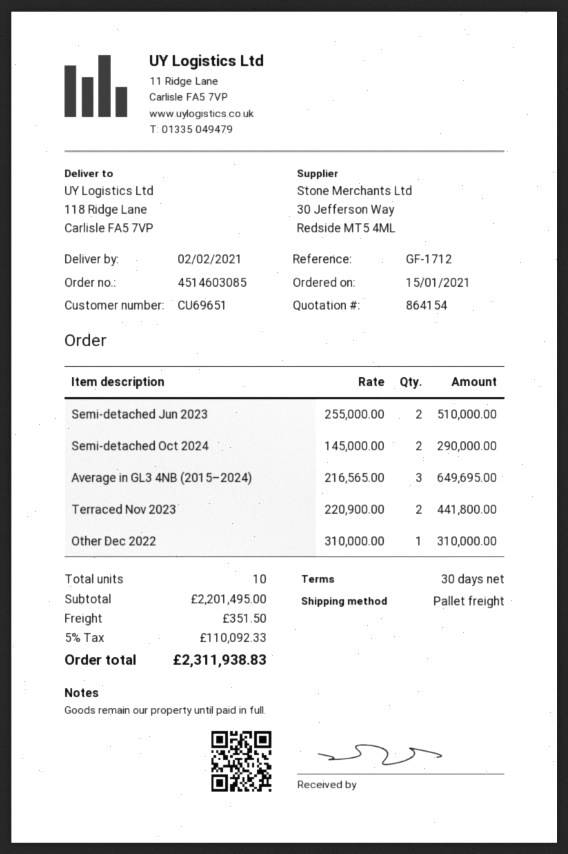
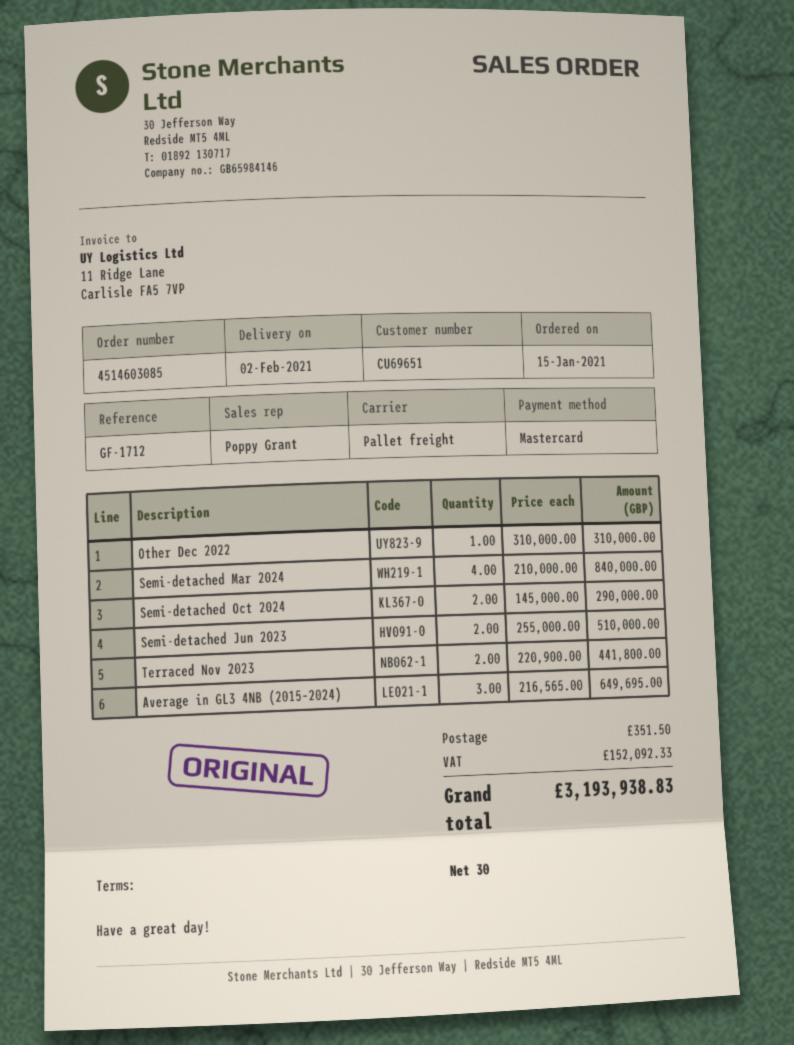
Semi-detached Mar 2024: none -> 4 x 210000.00 = 840000.00
tax: 110092.33 -> 152092.33
total: 2311938.83 -> 3193938.83

